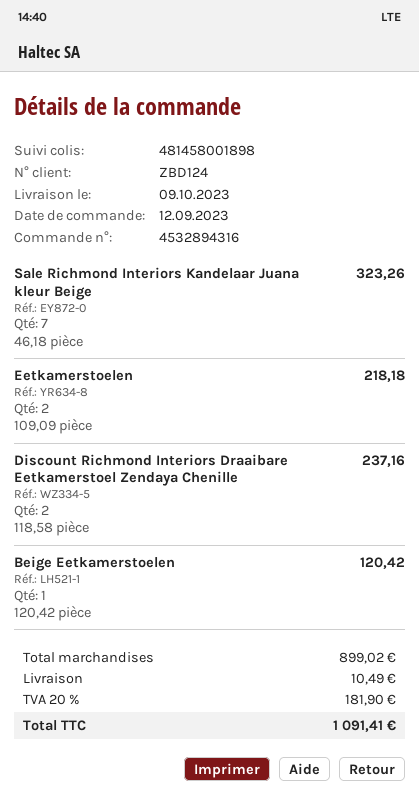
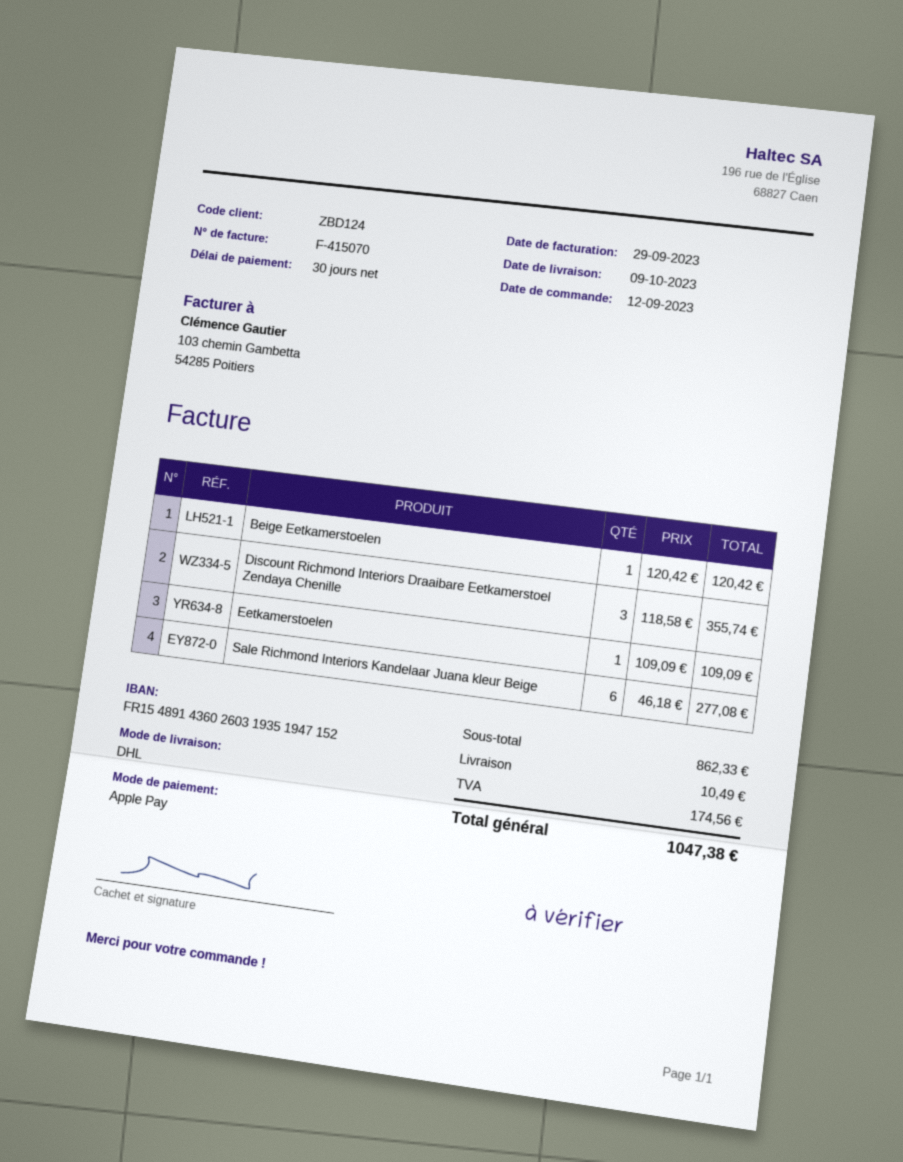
Sale Richmond Interiors Kandelaar Juana kleur Beige: 7 x 46.18 = 323.26 -> 6 x 46.18 = 277.08
Eetkamerstoelen: 2 x 109.09 = 218.18 -> 1 x 109.09 = 109.09
Discount Richmond Interiors Draaibare Eetkamerstoel Zendaya Chenille: 2 x 118.58 = 237.16 -> 3 x 118.58 = 355.74
subtotal: 899.02 -> 862.33
tax: 181.90 -> 174.56
total: 1091.41 -> 1047.38

